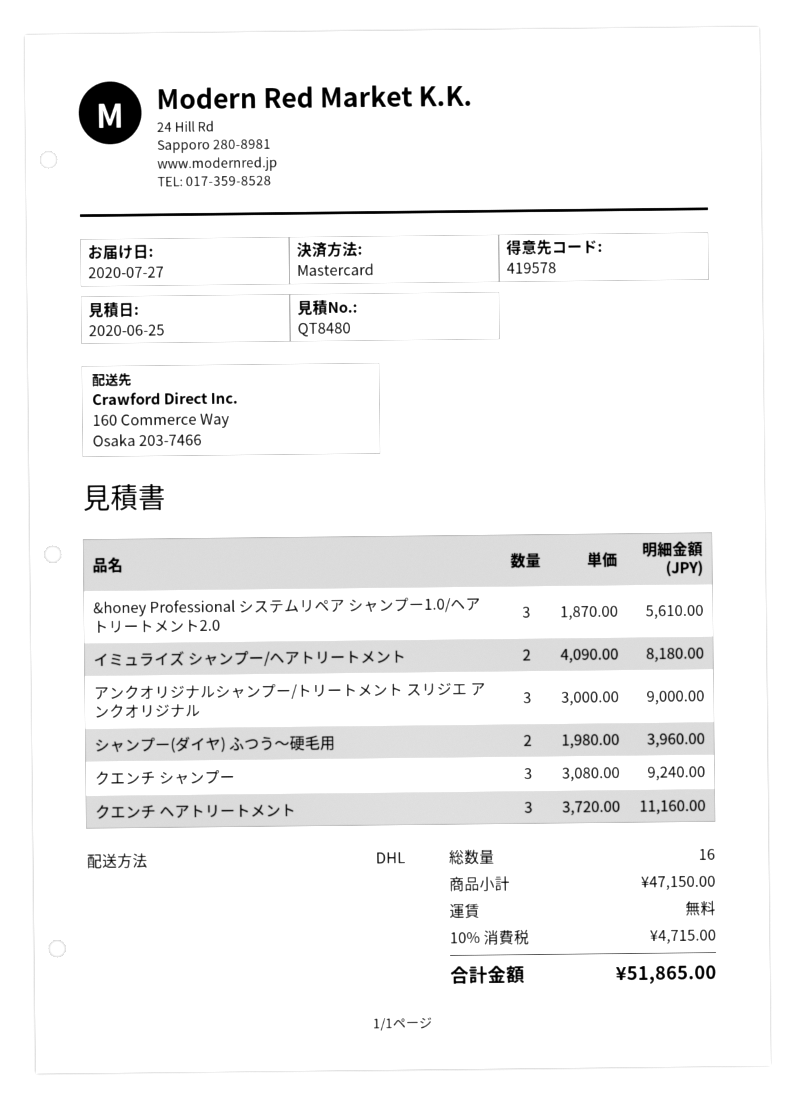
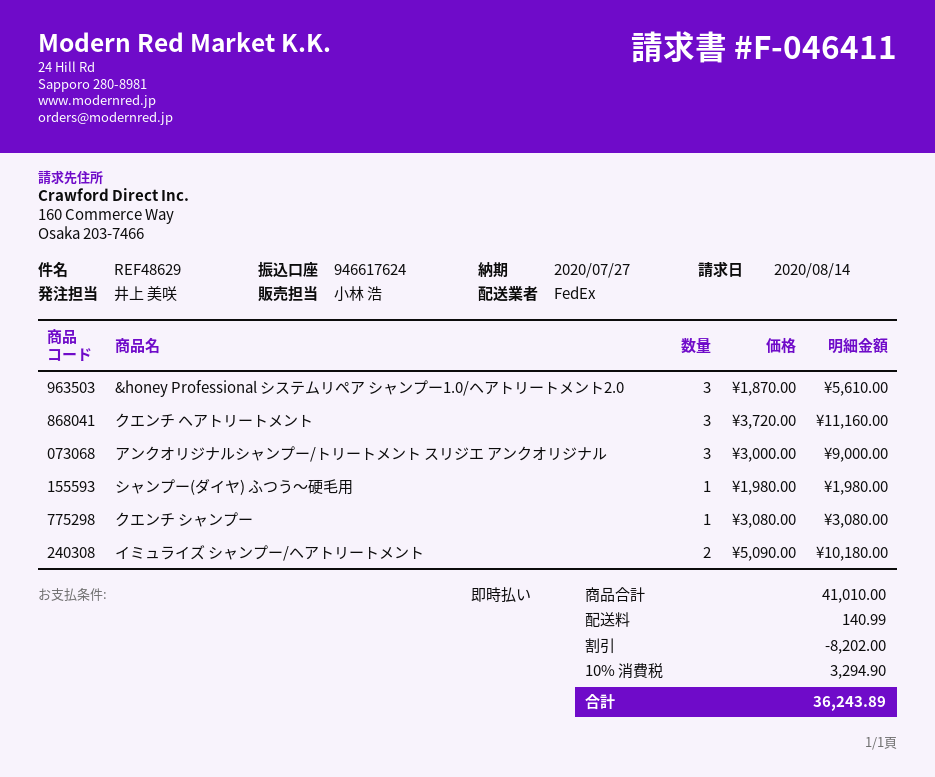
shipping method: DHL -> FedEx
イミュライズ シャンプー/ヘアトリートメント: 2 x 4090.00 = 8180.00 -> 2 x 5090.00 = 10180.00
シャンプー(ダイヤ) ふつう〜硬毛用: 2 x 1980.00 = 3960.00 -> 1 x 1980.00 = 1980.00
クエンチ シャンプー: 3 x 3080.00 = 9240.00 -> 1 x 3080.00 = 3080.00
subtotal: 47150.00 -> 41010.00
discount: none -> 8202.00
shipping: 0.00 -> 140.99
tax: 10% = 4715.00 -> 10% = 3294.90
total: 51865.00 -> 36243.89

